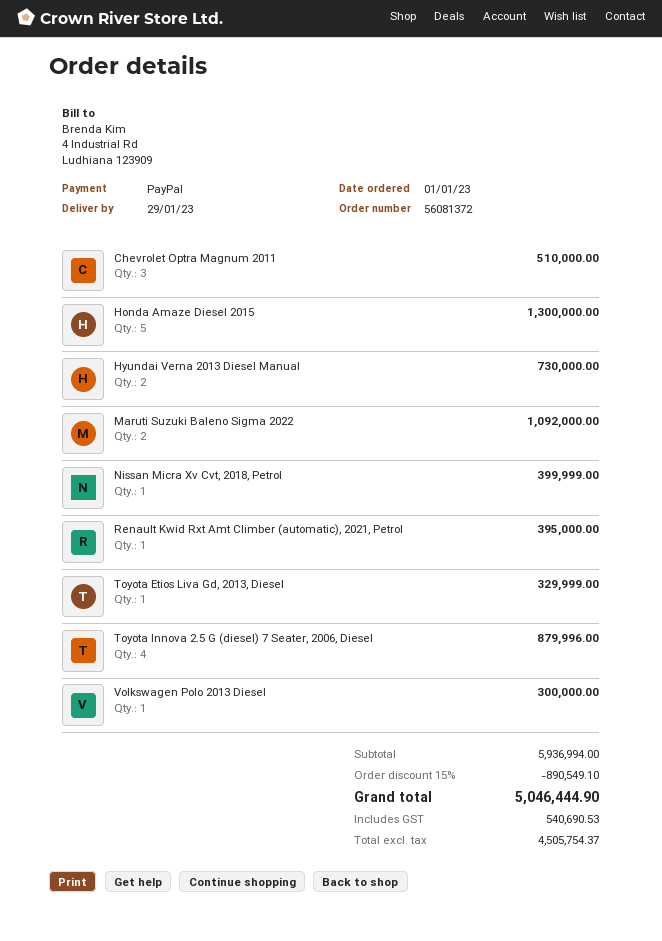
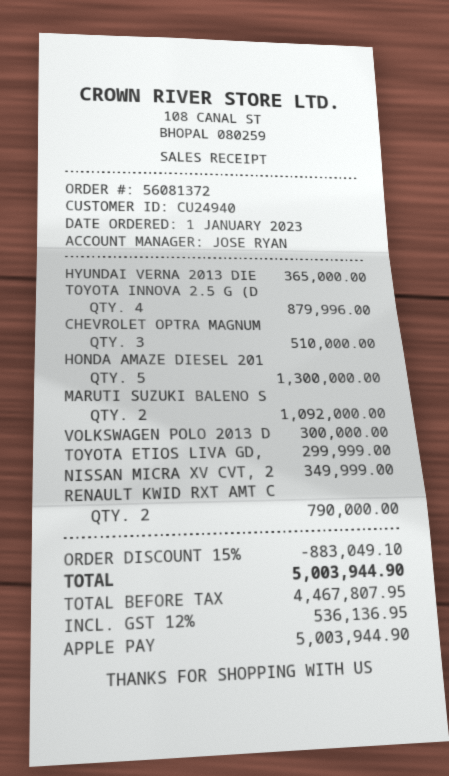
payment method: PayPal -> Apple Pay
Hyundai Verna 2013 Diesel Manual: 2 for 730000.00 -> 1 for 365000.00
Nissan Micra Xv Cvt, 2018, Petrol: 1 for 399999.00 -> 1 for 349999.00
Renault Kwid Rxt Amt Climber (automatic), 2021, Petrol: 1 for 395000.00 -> 2 for 790000.00
Toyota Etios Liva Gd, 2013, Diesel: 1 for 329999.00 -> 1 for 299999.00
discount: 15% = 890549.10 -> 15% = 883049.10
net: 4505754.37 -> 4467807.95
tax: 540690.53 -> 536136.95
total: 5046444.90 -> 5003944.90

